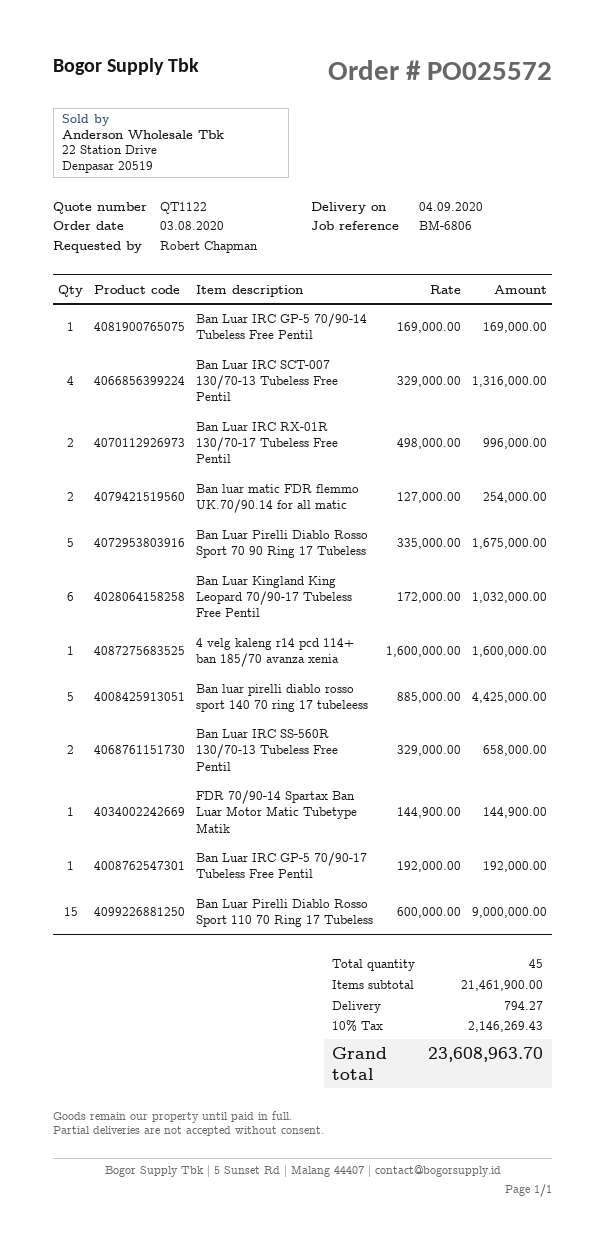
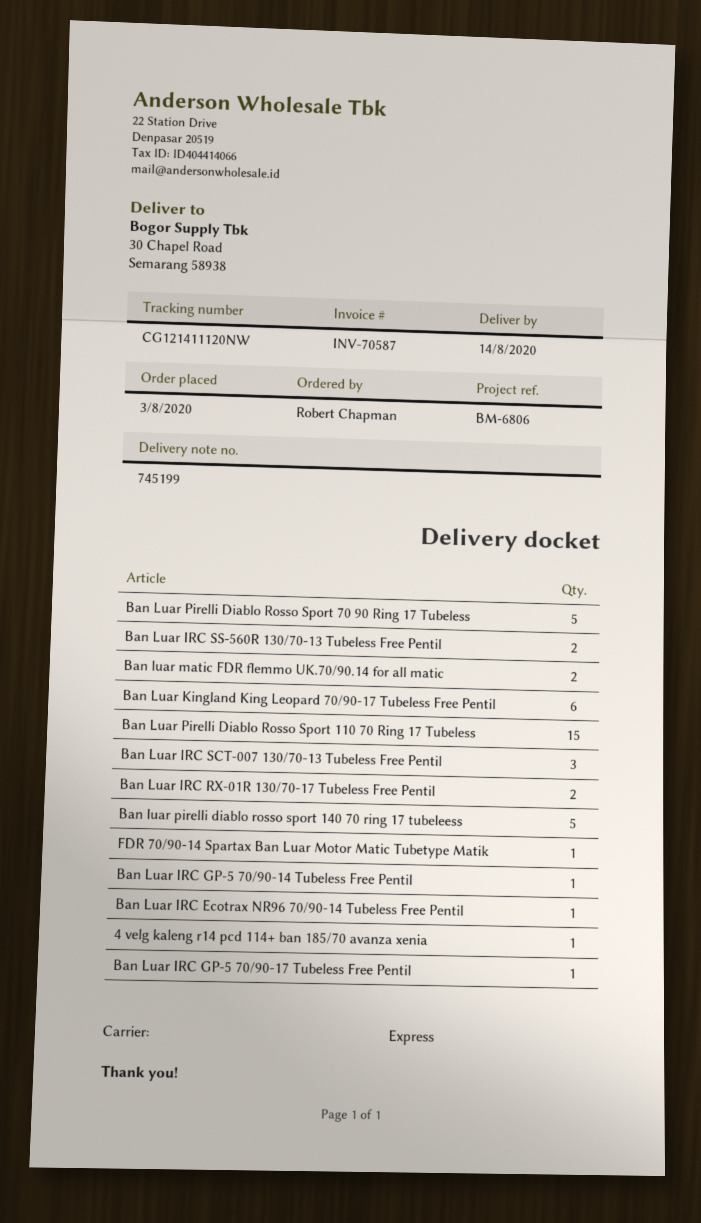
delivery date: 2020-09-04 -> 2020-08-14
Ban Luar IRC SCT-007 130/70-13 Tubeless Free Pentil: 4 -> 3
Ban Luar IRC Ecotrax NR96 70/90-14 Tubeless Free Pentil: none -> 1

